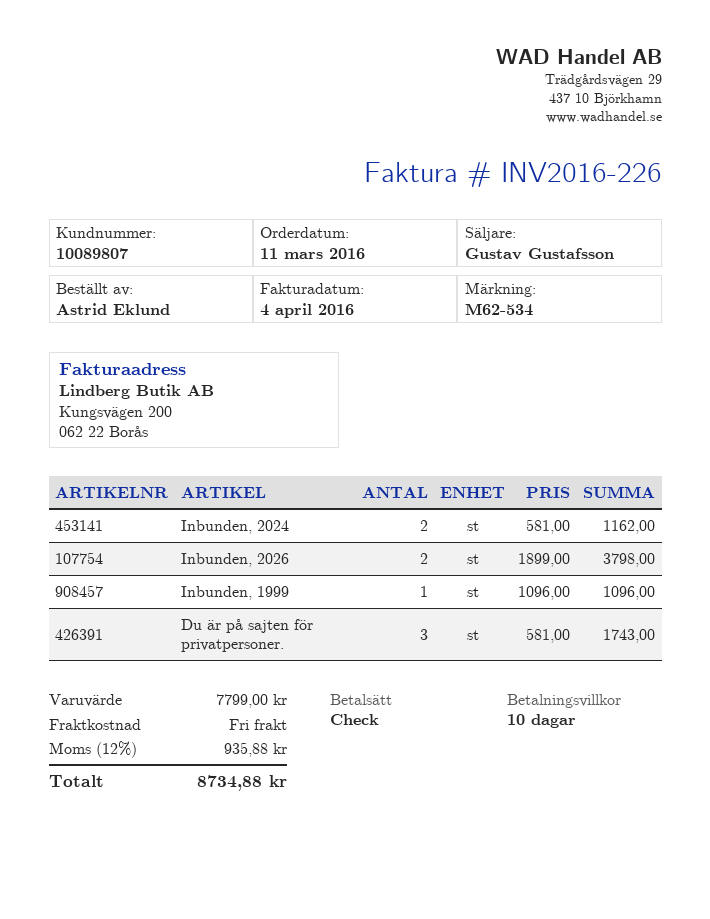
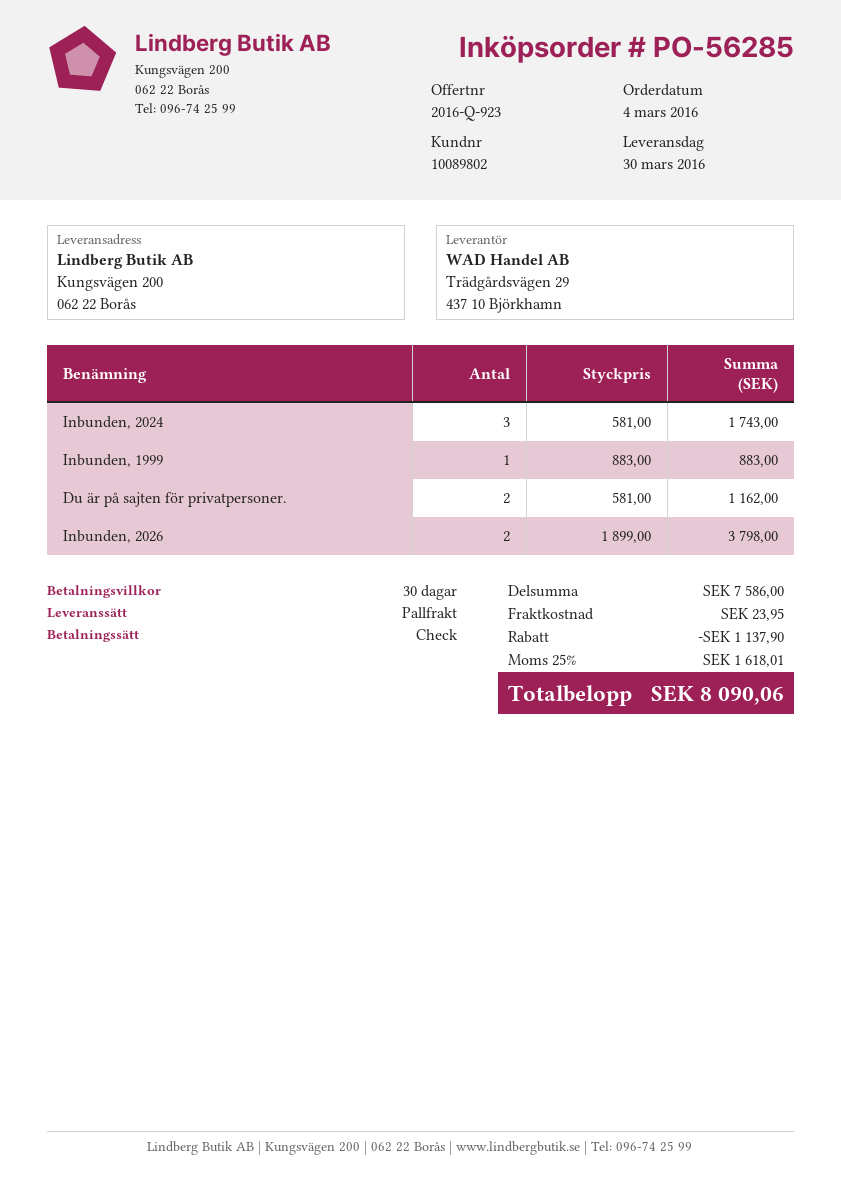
order date: 2016-03-11 -> 2016-03-04
payment terms: 10 days -> 30 days
customer number: 10089807 -> 10089802
Inbunden, 2024: 2 x 581.00 = 1162.00 -> 3 x 581.00 = 1743.00
Inbunden, 1999: 1 x 1096.00 = 1096.00 -> 1 x 883.00 = 883.00
Du är på sajten för privatpersoner.: 3 x 581.00 = 1743.00 -> 2 x 581.00 = 1162.00
subtotal: 7799.00 -> 7586.00
discount: none -> 1137.90
shipping: 0.00 -> 23.95
tax: 12% = 935.88 -> 25% = 1618.01
total: 8734.88 -> 8090.06

